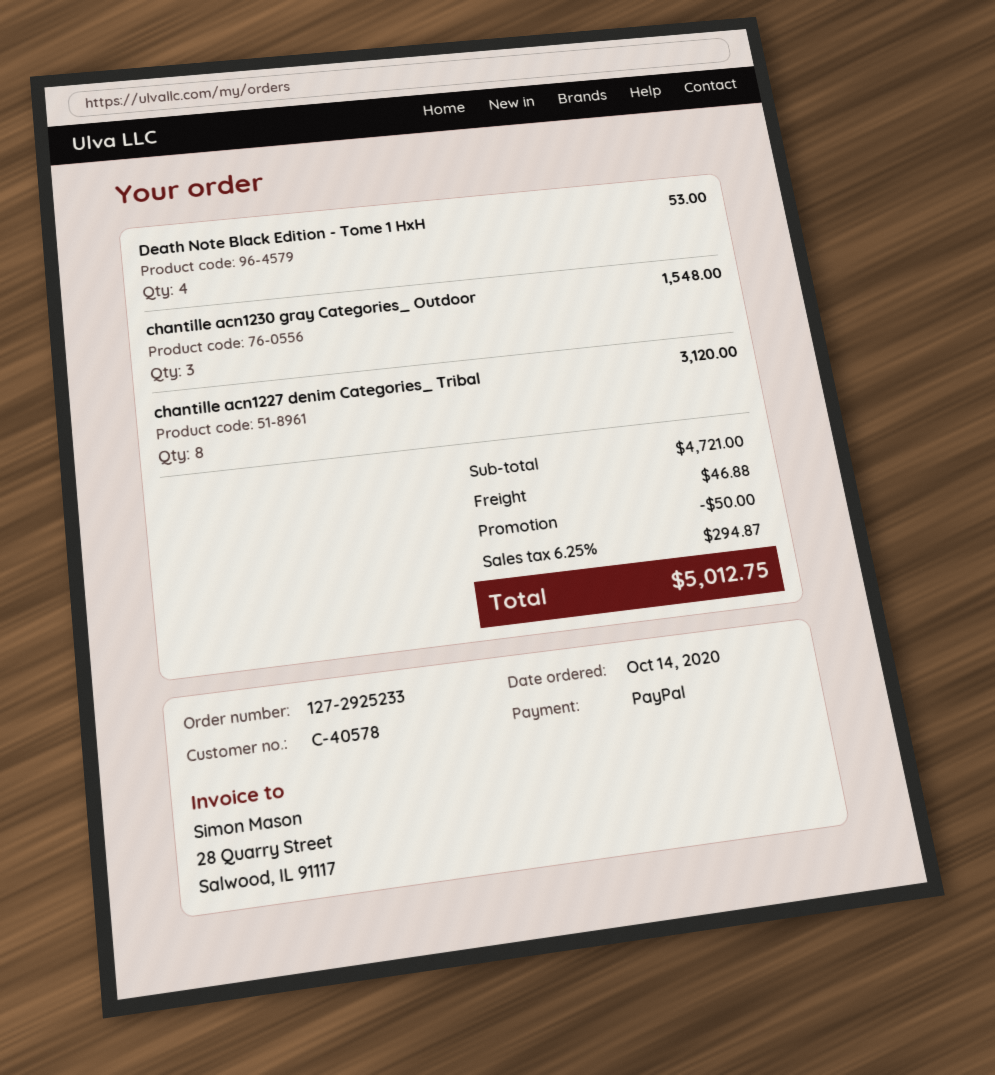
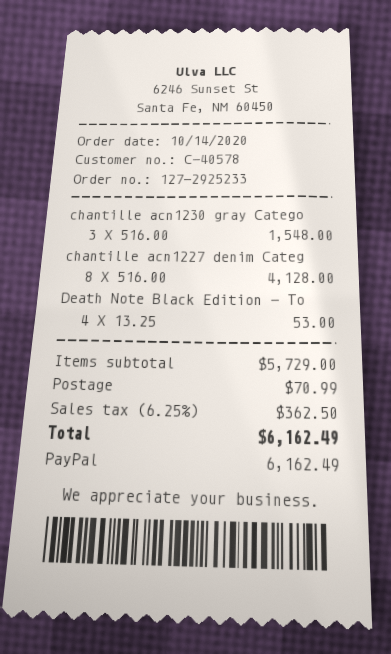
chantille acn1227 denim Categories_ Tribal: 8 for 3120.00 -> 8 for 4128.00
subtotal: 4721.00 -> 5729.00
discount: 50.00 -> none
shipping: 46.88 -> 70.99
tax: 6.25% = 294.87 -> 6.25% = 362.50
total: 5012.75 -> 6162.49

